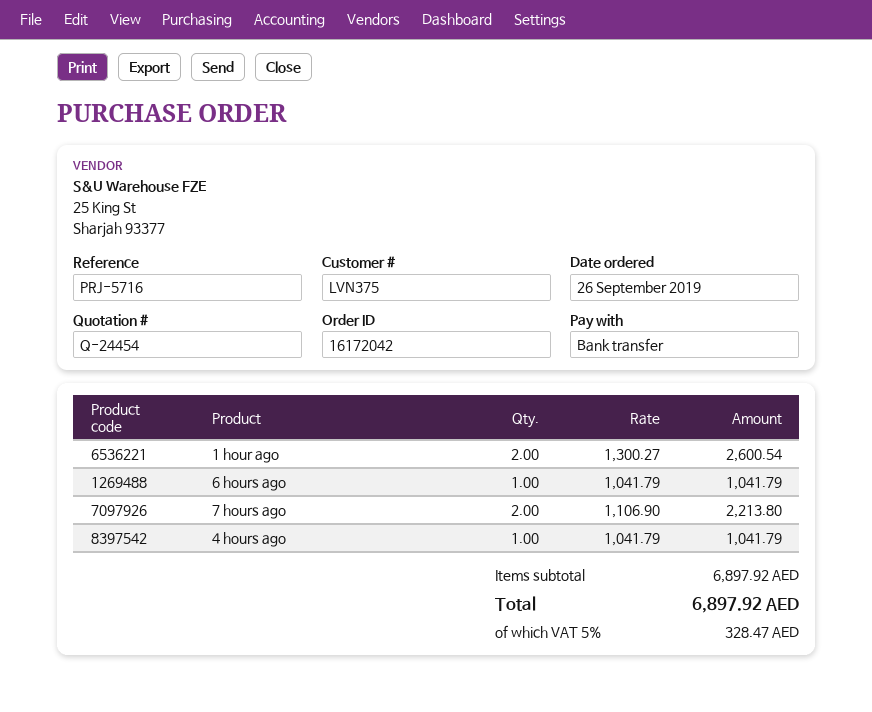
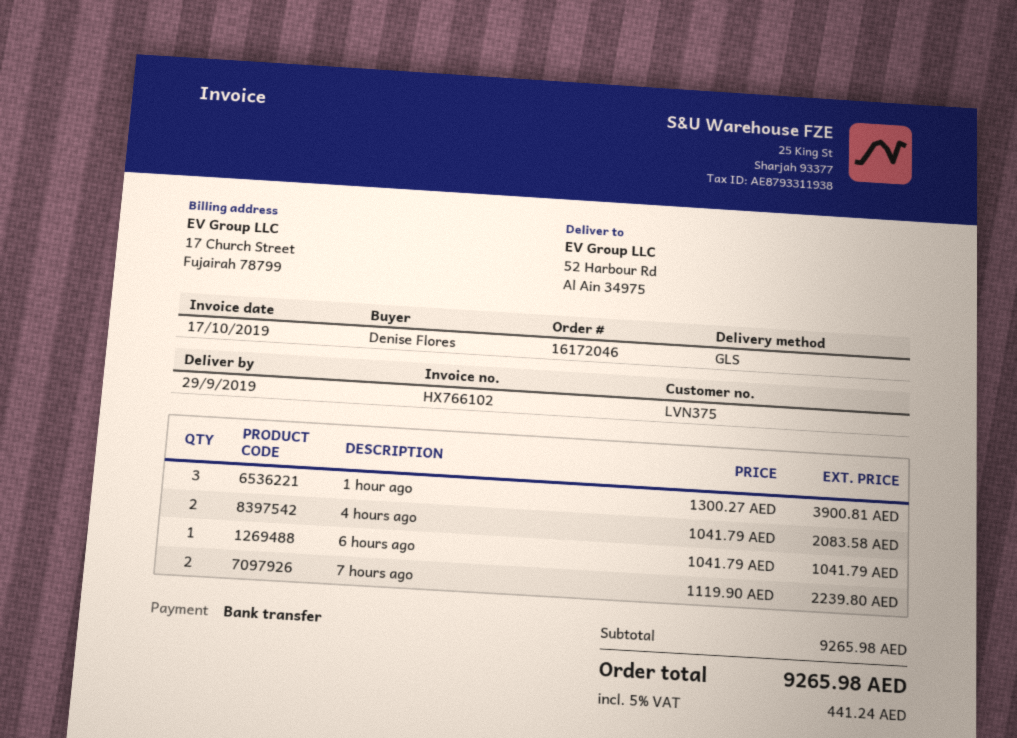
order number: 16172042 -> 16172046
1 hour ago: 2 x 1300.27 = 2600.54 -> 3 x 1300.27 = 3900.81
7 hours ago: 2 x 1106.90 = 2213.80 -> 2 x 1119.90 = 2239.80
4 hours ago: 1 x 1041.79 = 1041.79 -> 2 x 1041.79 = 2083.58
subtotal: 6897.92 -> 9265.98
tax: 5% = 328.47 -> 5% = 441.24
total: 6897.92 -> 9265.98

